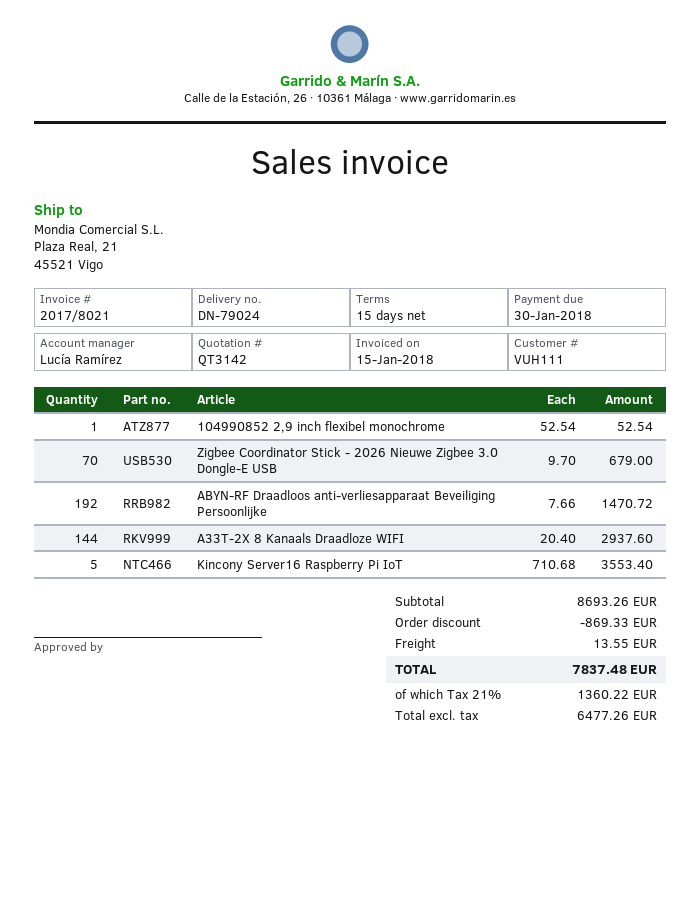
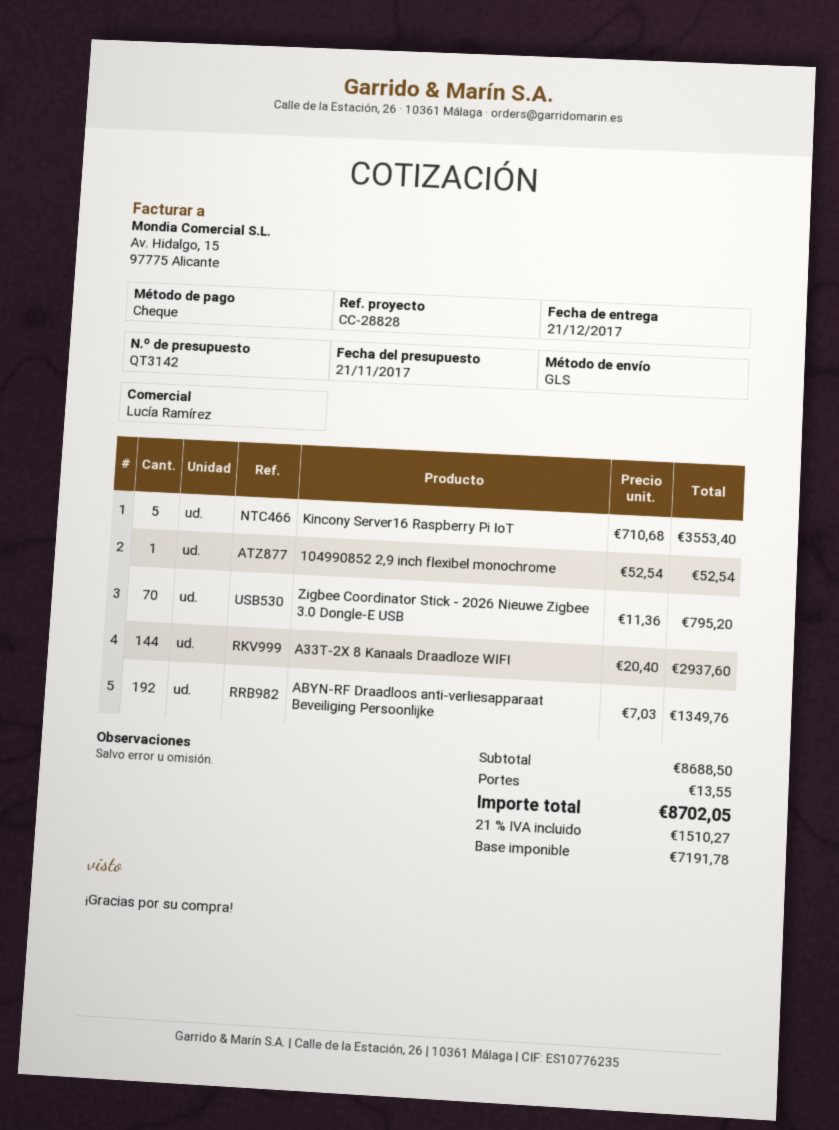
Zigbee Coordinator Stick - 2026 Nieuwe Zigbee 3.0 Dongle-E USB: 70 x 9.70 = 679.00 -> 70 x 11.36 = 795.20
ABYN-RF Draadloos anti-verliesapparaat Beveiliging Persoonlijke: 192 x 7.66 = 1470.72 -> 192 x 7.03 = 1349.76
subtotal: 8693.26 -> 8688.50
discount: 869.33 -> none
net: 6477.26 -> 7191.78
tax: 21% = 1360.22 -> 21% = 1510.27
total: 7837.48 -> 8702.05

